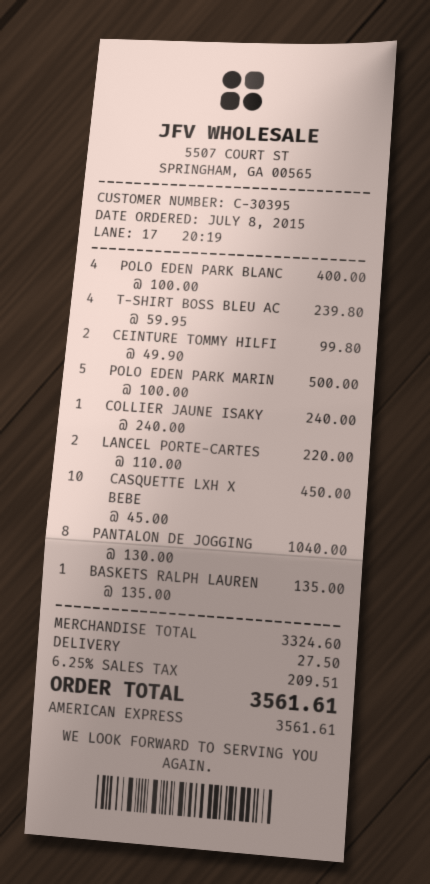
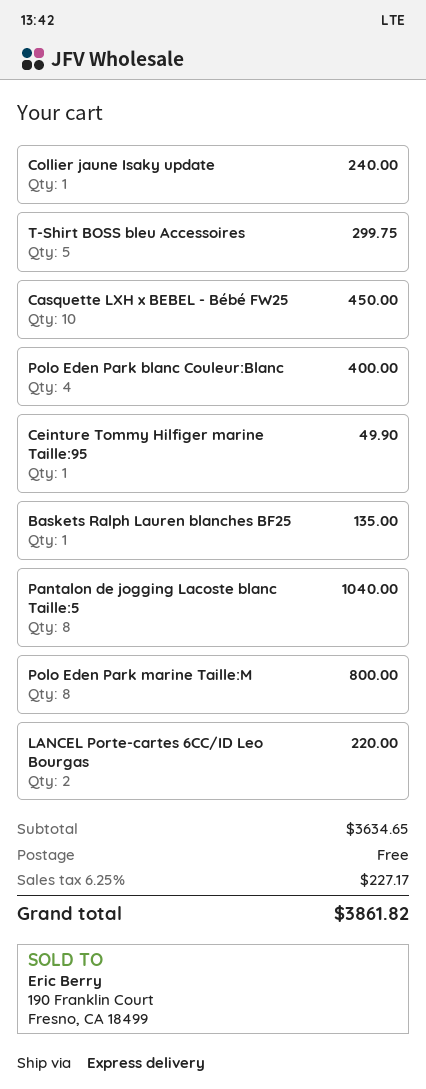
T-SHIRT BOSS BLEU AC: 4 for 239.80 -> 5 for 299.75
CEINTURE TOMMY HILFI: 2 for 99.80 -> 1 for 49.90
POLO EDEN PARK MARIN: 5 for 500.00 -> 8 for 800.00
subtotal: 3324.60 -> 3634.65
shipping: 27.50 -> 0.00
tax: 6.25% = 209.51 -> 6.25% = 227.17
total: 3561.61 -> 3861.82

